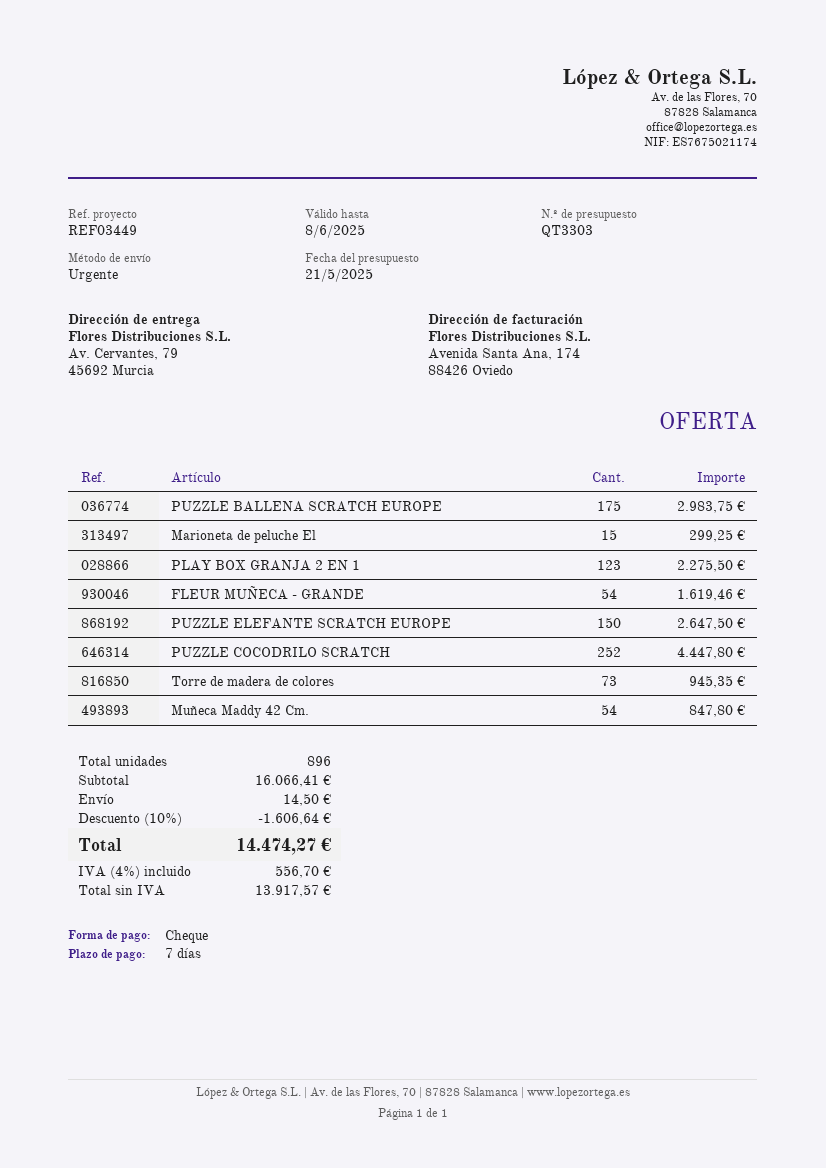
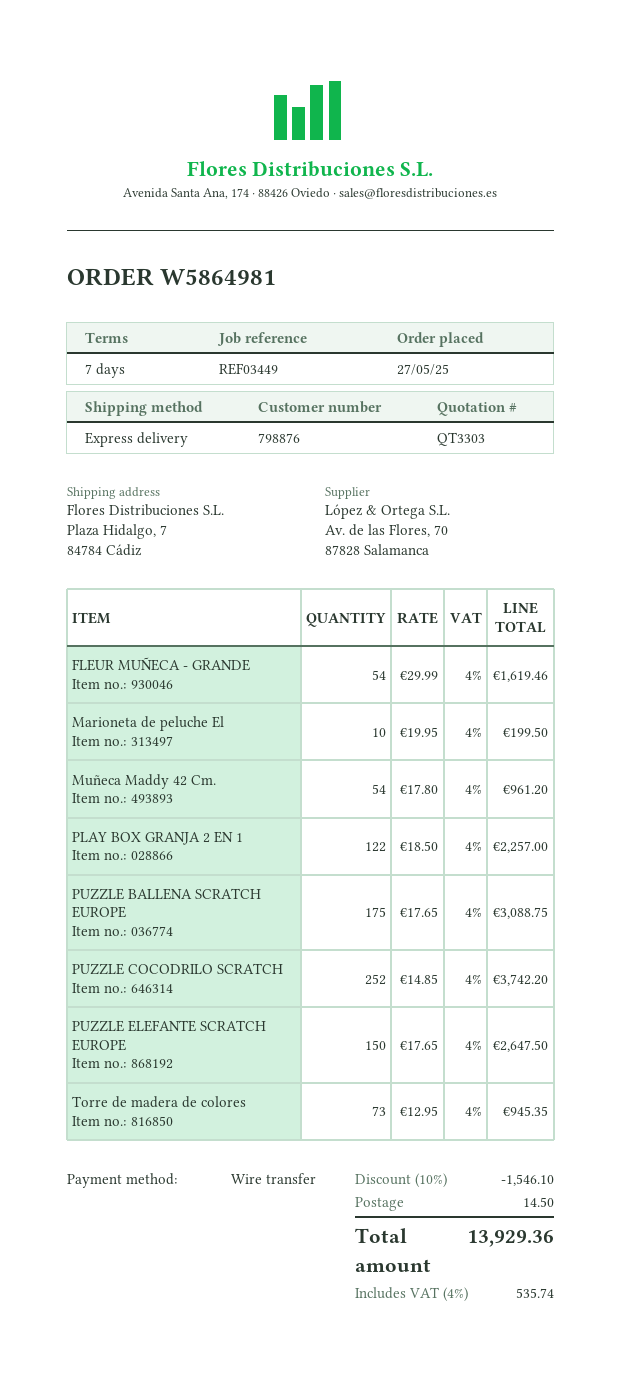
payment method: cheque -> bank transfer
ship to: Av. Cervantes, 79, 45692 Murcia -> Plaza Hidalgo, 7, 84784 Cádiz
PUZZLE BALLENA SCRATCH EUROPE: 175 for 2983.75 -> 175 for 3088.75
Marioneta de peluche El: 15 for 299.25 -> 10 for 199.50
PLAY BOX GRANJA 2 EN 1: 123 for 2275.50 -> 122 for 2257.00
PUZZLE COCODRILO SCRATCH: 252 for 4447.80 -> 252 for 3742.20
Muñeca Maddy 42 Cm.: 54 for 847.80 -> 54 for 961.20
discount: 10% = 1606.64 -> 10% = 1546.10
tax: 4% = 556.70 -> 4% = 535.74
total: 14474.27 -> 13929.36

